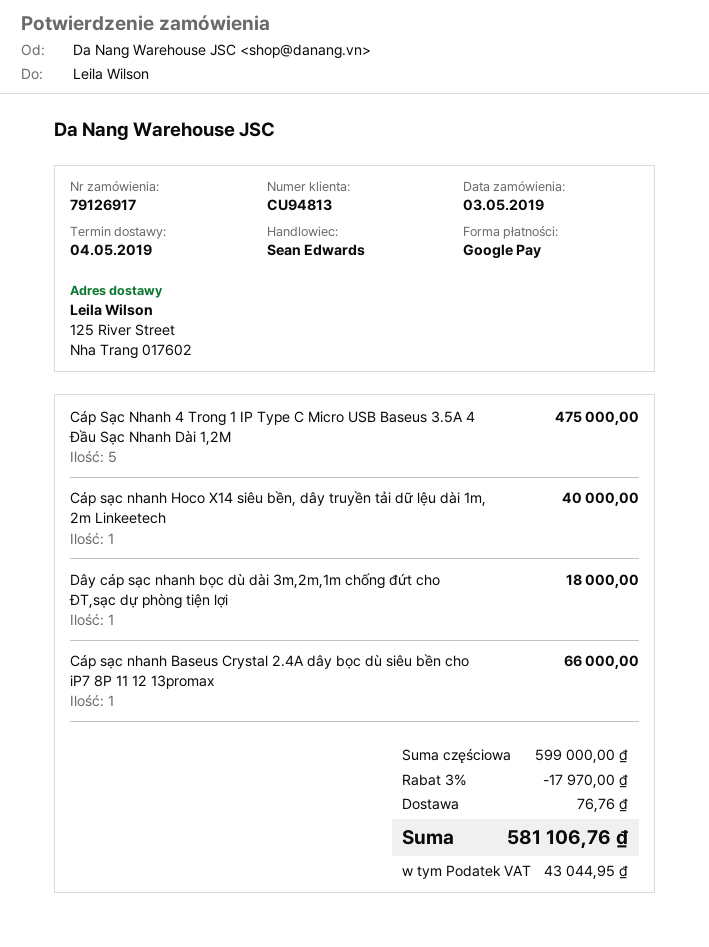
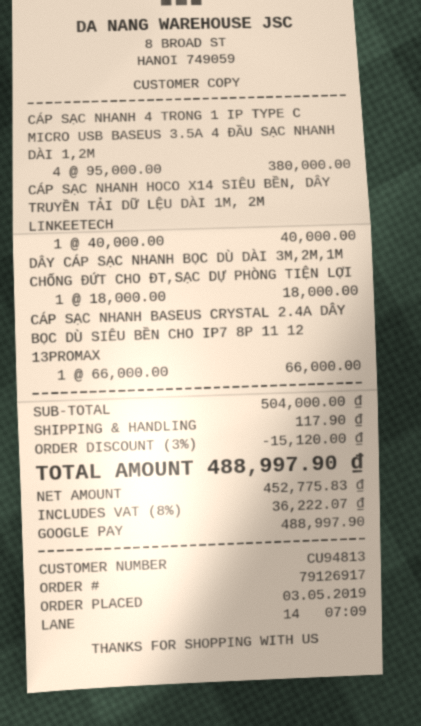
Cáp Sạc Nhanh 4 Trong 1 IP Type C Micro USB Baseus 3.5A 4 Đầu Sạc Nhanh Dài 1,2M: 5 for 475000.00 -> 4 for 380000.00
subtotal: 599000.00 -> 504000.00
discount: 3% = 17970.00 -> 3% = 15120.00
shipping: 76.76 -> 117.90
tax: 43044.95 -> 36222.07
total: 581106.76 -> 488997.90

